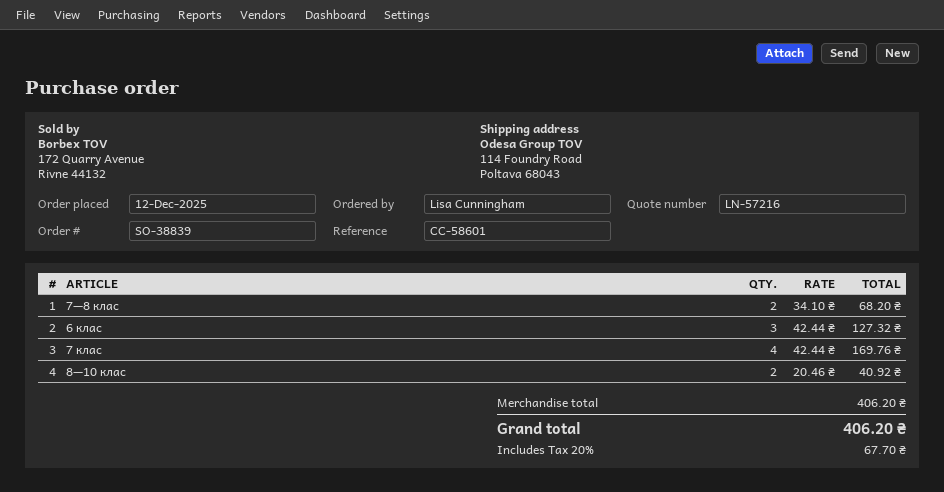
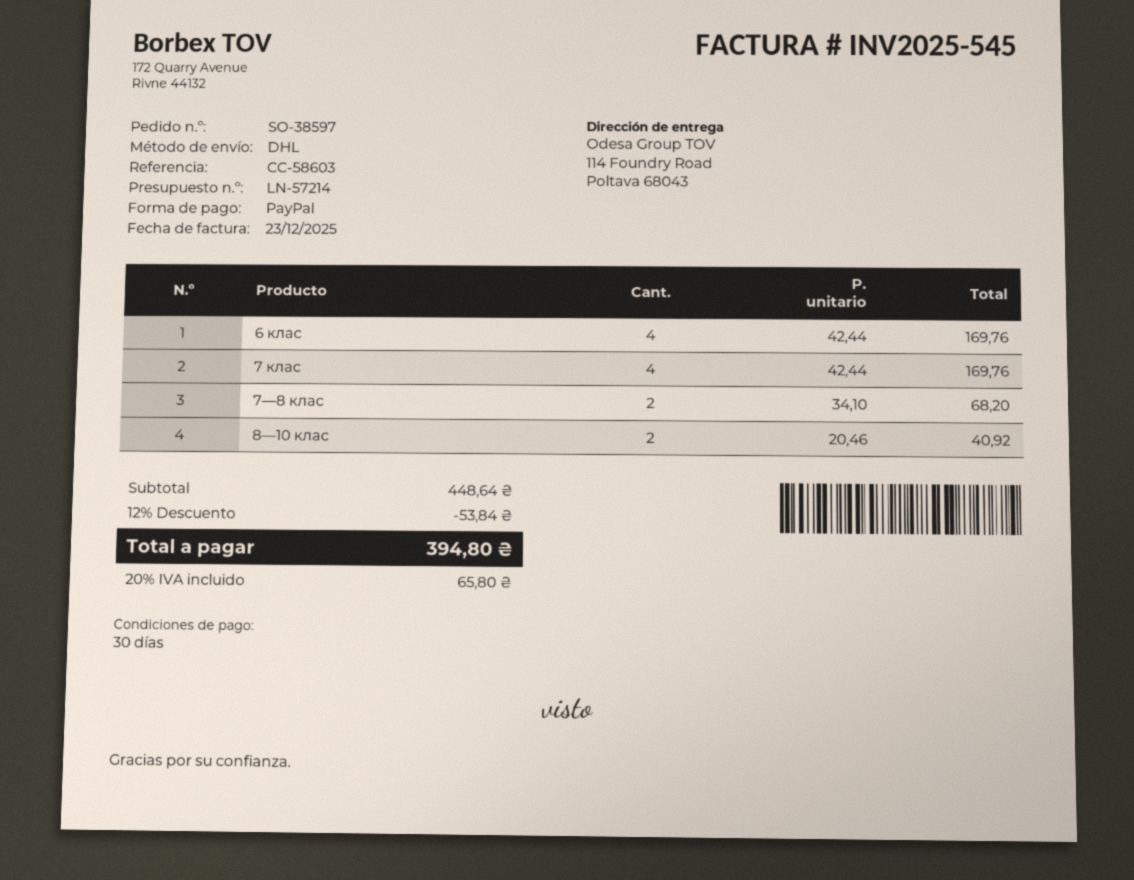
quote number: LN-57216 -> LN-57214
order number: SO-38839 -> SO-38597
reference: CC-58601 -> CC-58603
6 клас: 3 x 42.44 = 127.32 -> 4 x 42.44 = 169.76
subtotal: 406.20 -> 448.64
discount: none -> 12% = 53.84
tax: 20% = 67.70 -> 20% = 65.80
total: 406.20 -> 394.80

